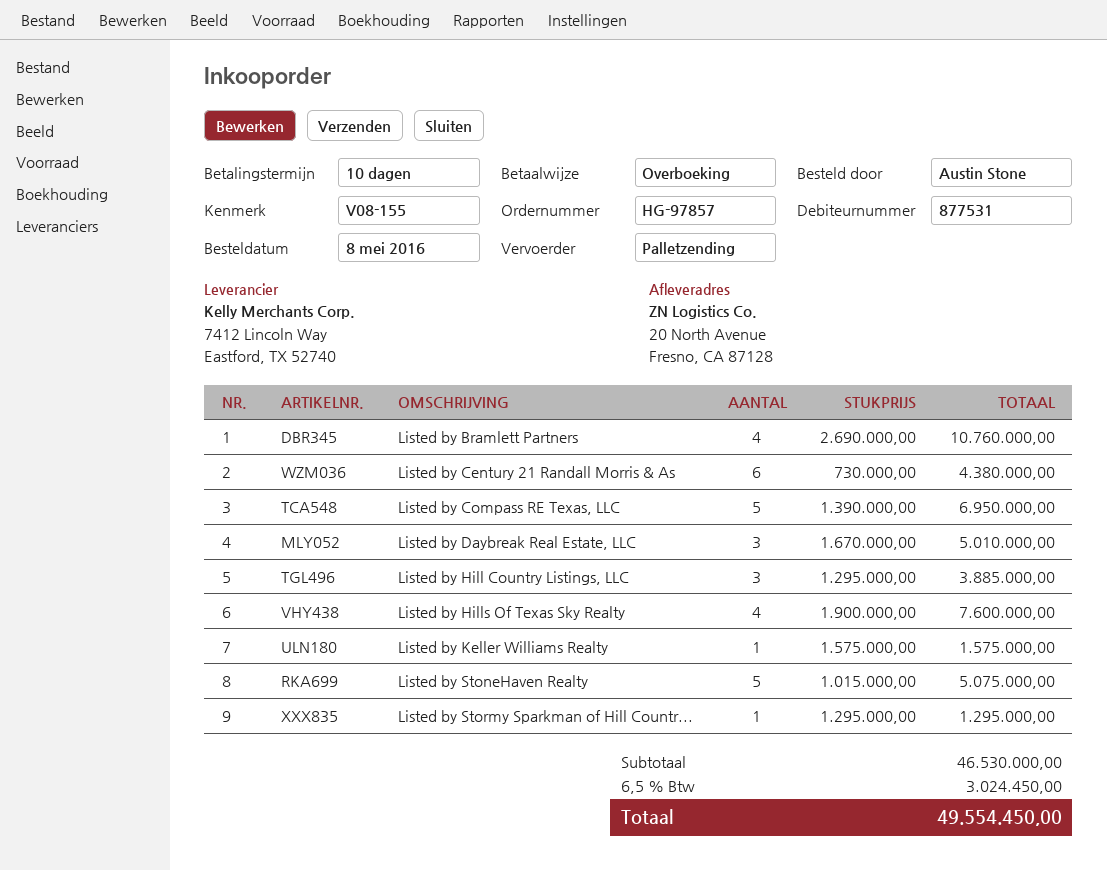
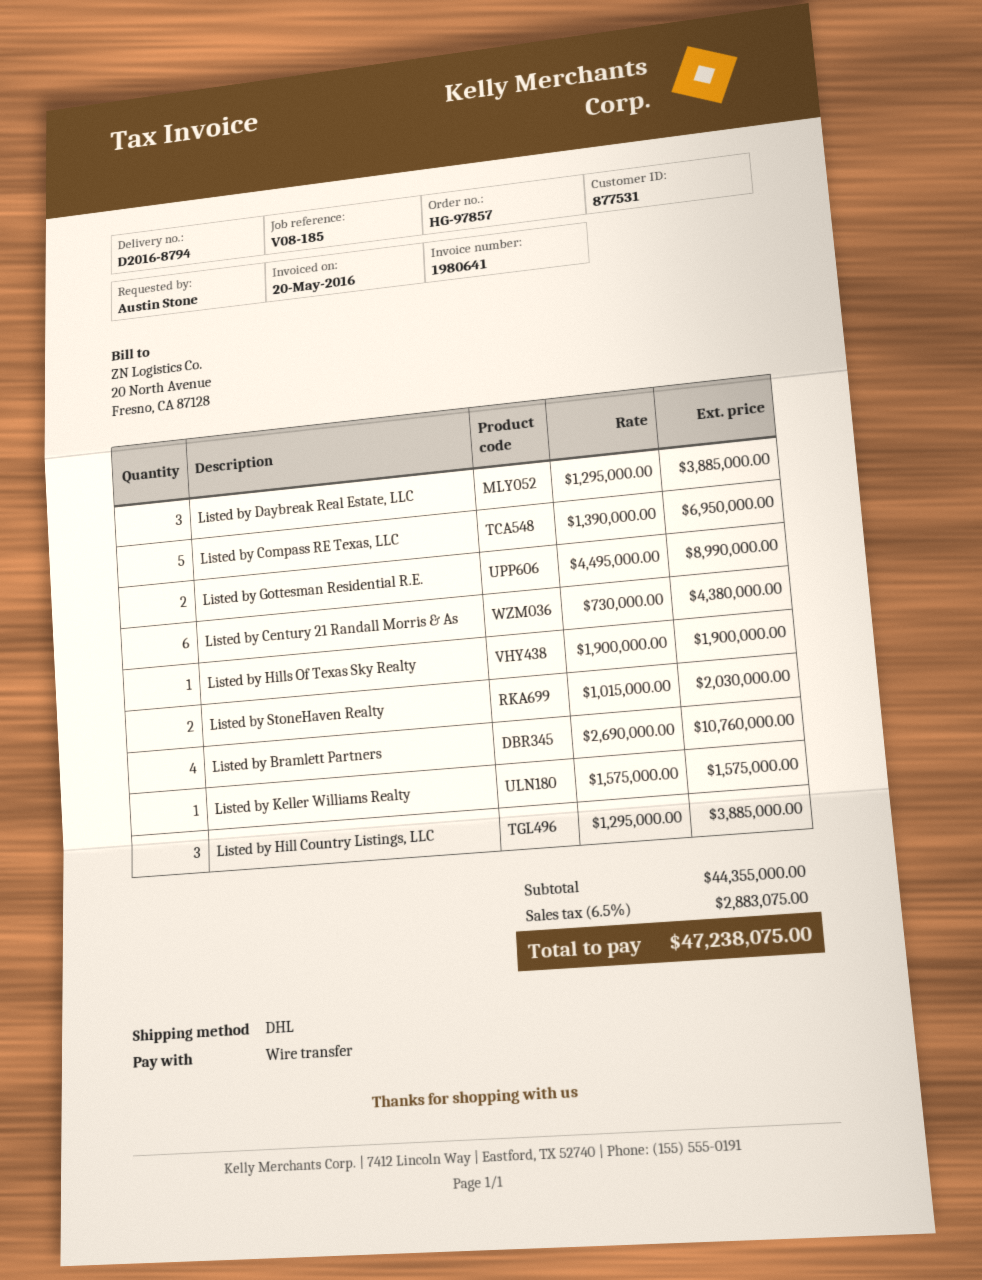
reference: V08-155 -> V08-185
shipping method: pallet freight -> DHL
Listed by Daybreak Real Estate, LLC: 3 x 1670000.00 = 5010000.00 -> 3 x 1295000.00 = 3885000.00
Listed by Hills Of Texas Sky Realty: 4 x 1900000.00 = 7600000.00 -> 1 x 1900000.00 = 1900000.00
Listed by StoneHaven Realty: 5 x 1015000.00 = 5075000.00 -> 2 x 1015000.00 = 2030000.00
Listed by Stormy Sparkman of Hill Countr...: 1 x 1295000.00 = 1295000.00 -> none
Listed by Gottesman Residential R.E.: none -> 2 x 4495000.00 = 8990000.00
subtotal: 46530000.00 -> 44355000.00
tax: 6.5% = 3024450.00 -> 6.5% = 2883075.00
total: 49554450.00 -> 47238075.00

